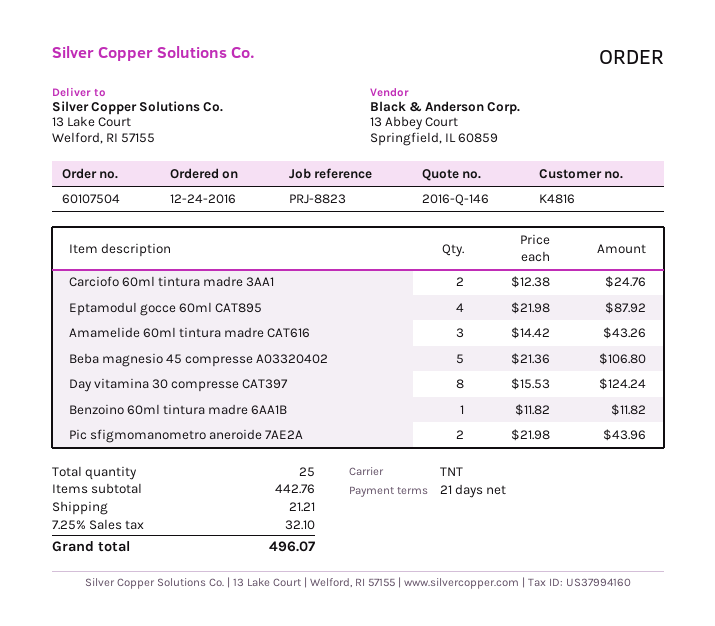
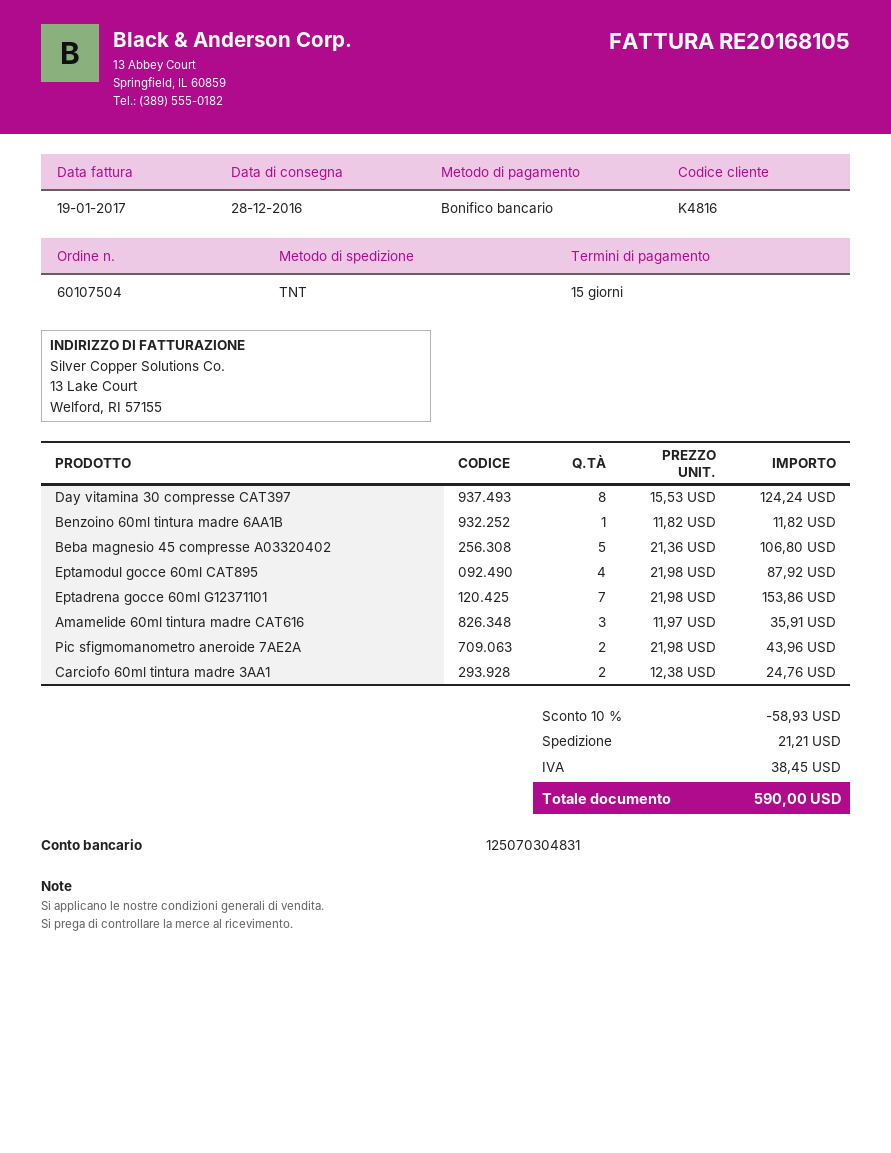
payment terms: 21 days -> 15 days
Amamelide 60ml tintura madre CAT616: 3 x 14.42 = 43.26 -> 3 x 11.97 = 35.91
Eptadrena gocce 60ml G12371101: none -> 7 x 21.98 = 153.86
discount: none -> 10% = 58.93
tax: 32.10 -> 38.45
total: 496.07 -> 590.00

